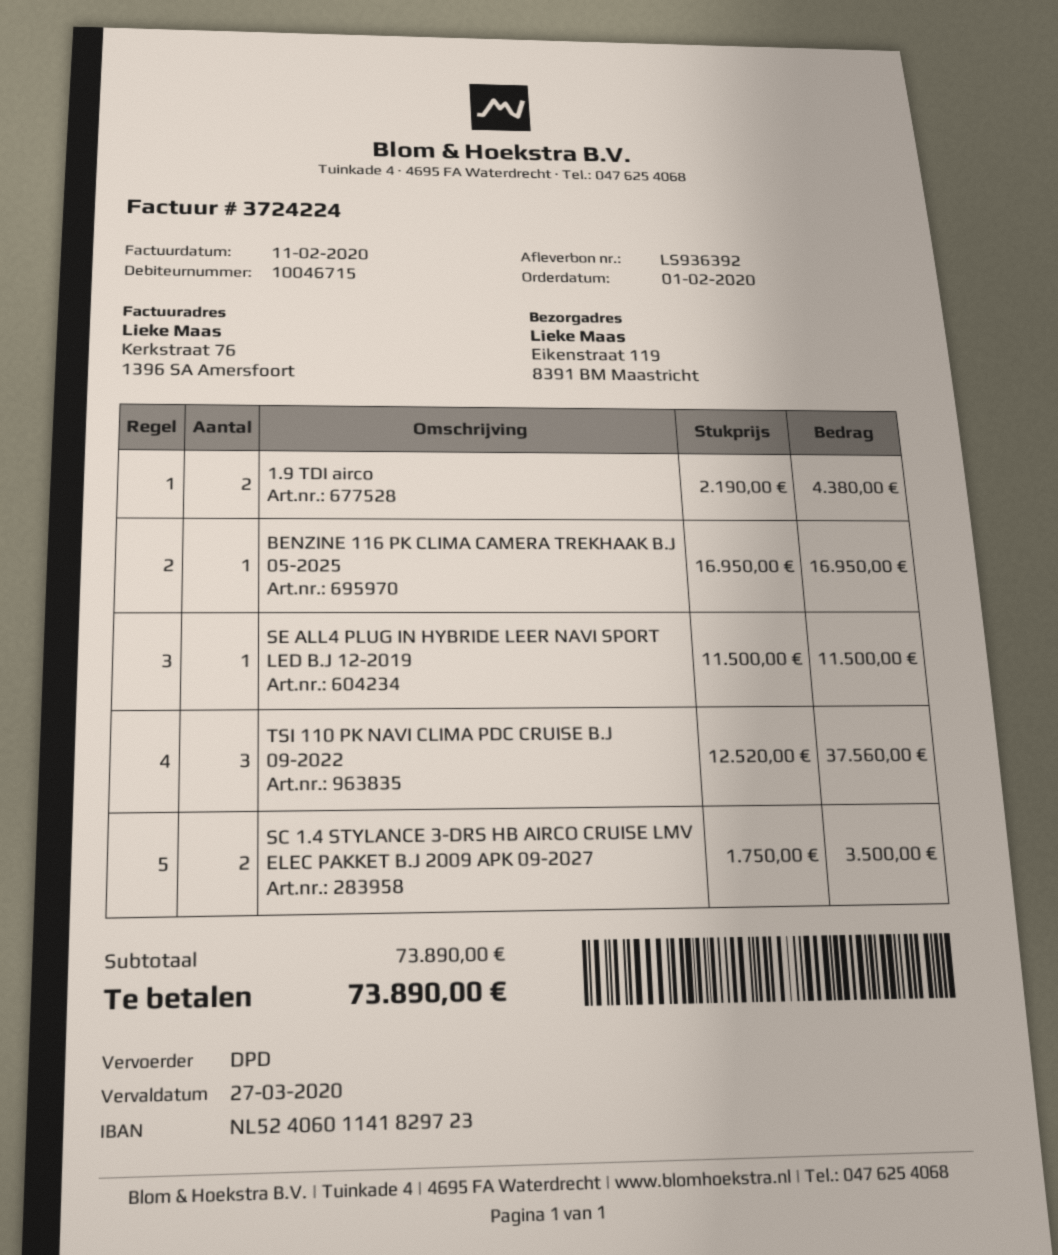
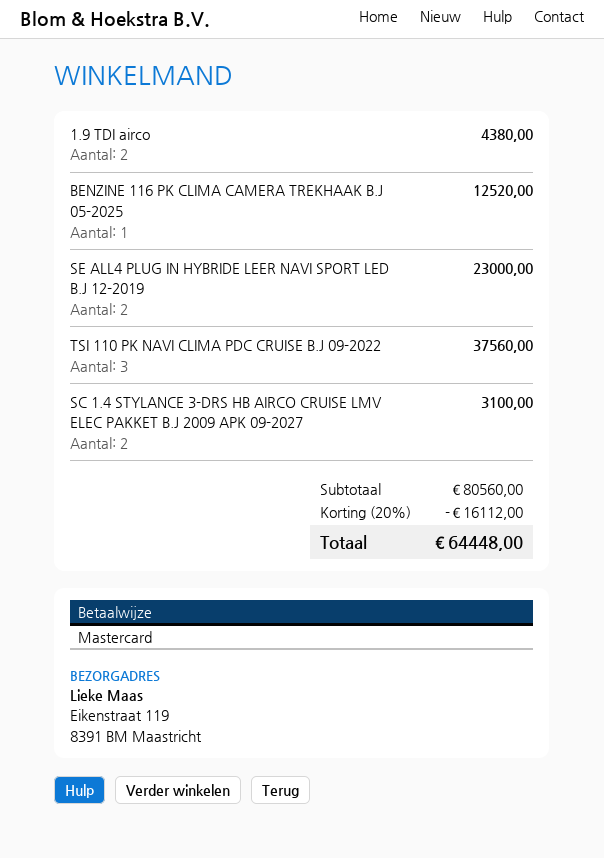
BENZINE 116 PK CLIMA CAMERA TREKHAAK B.J 05-2025: 1 for 16950.00 -> 1 for 12520.00
SE ALL4 PLUG IN HYBRIDE LEER NAVI SPORT LED B.J 12-2019: 1 for 11500.00 -> 2 for 23000.00
SC 1.4 STYLANCE 3-DRS HB AIRCO CRUISE LMV ELEC PAKKET B.J 2009 APK 09-2027: 2 for 3500.00 -> 2 for 3100.00
subtotal: 73890.00 -> 80560.00
discount: none -> 20% = 16112.00
total: 73890.00 -> 64448.00

